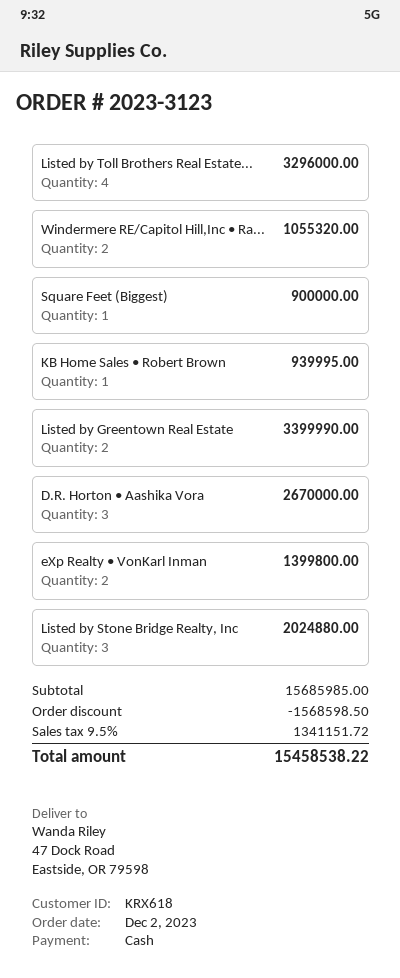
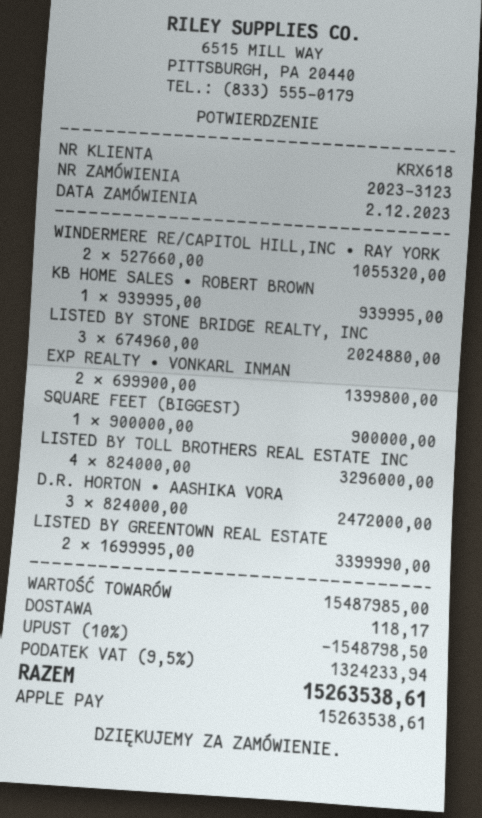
payment method: cash -> Apple Pay
D.R. Horton • Aashika Vora: 3 for 2670000.00 -> 3 for 2472000.00
subtotal: 15685985.00 -> 15487985.00
discount: 1568598.50 -> 1548798.50
shipping: none -> 118.17
tax: 9.5% = 1341151.72 -> 9.5% = 1324233.94
total: 15458538.22 -> 15263538.61

